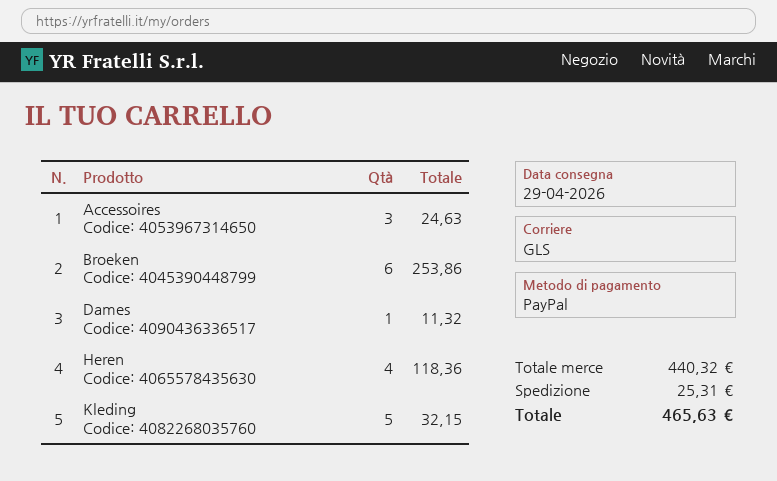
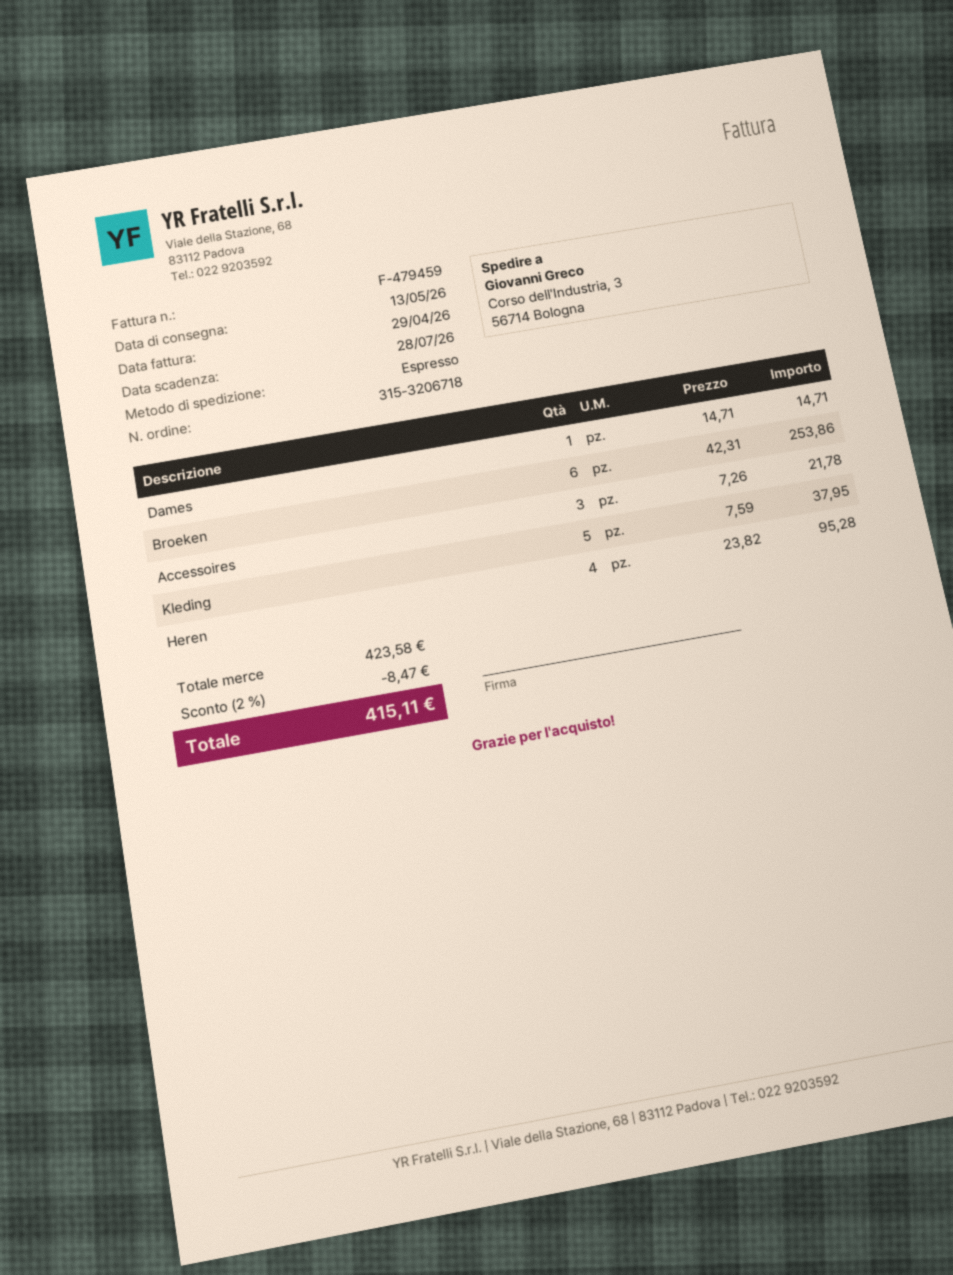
delivery date: 2026-04-29 -> 2026-05-13
shipping method: GLS -> express
Accessoires: 3 for 24.63 -> 3 for 21.78
Dames: 1 for 11.32 -> 1 for 14.71
Heren: 4 for 118.36 -> 4 for 95.28
Kleding: 5 for 32.15 -> 5 for 37.95
subtotal: 440.32 -> 423.58
discount: none -> 2% = 8.47
shipping: 25.31 -> none
total: 465.63 -> 415.11

